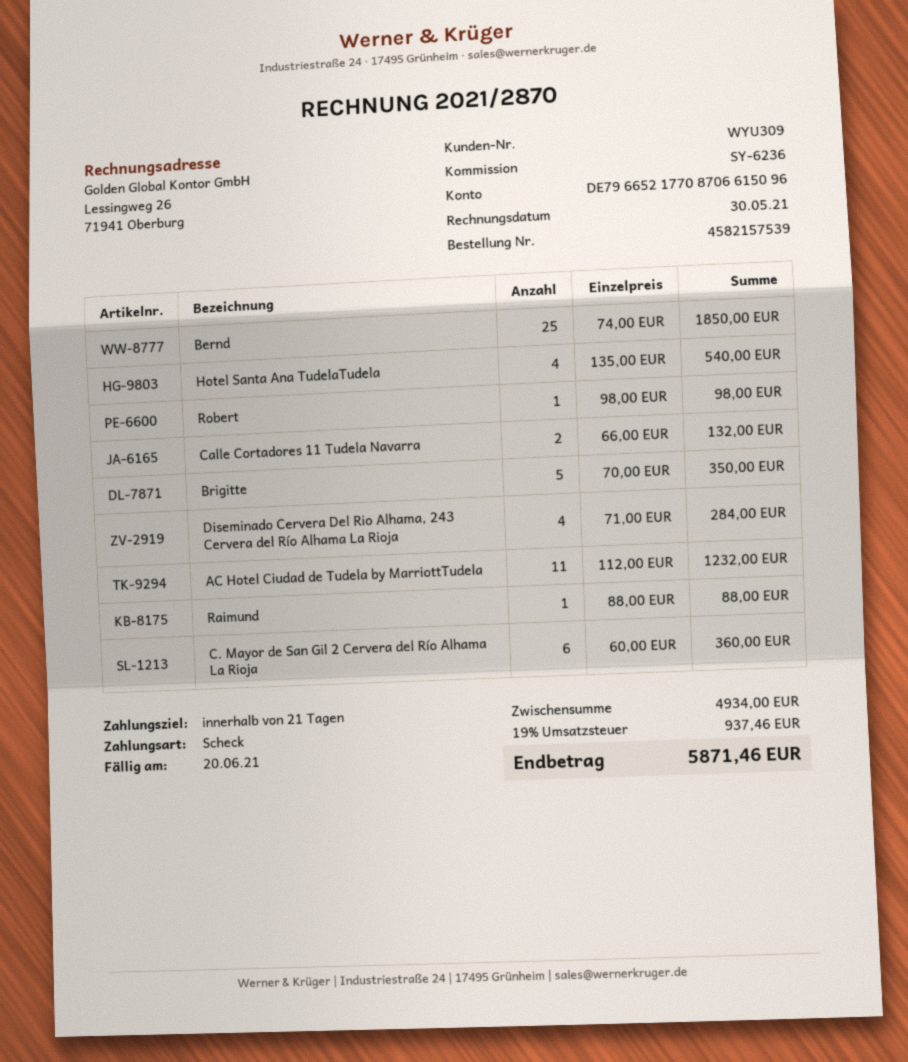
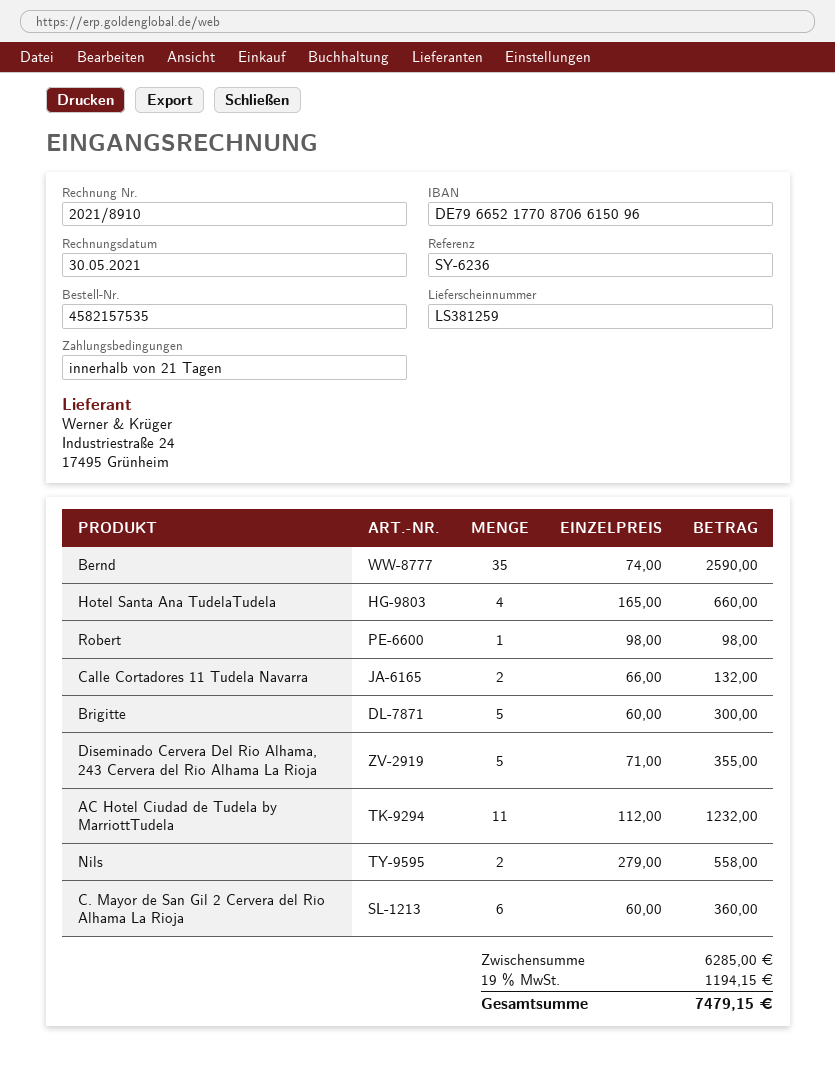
order number: 4582157539 -> 4582157535
invoice number: 2021/2870 -> 2021/8910
Bernd: 25 x 74.00 = 1850.00 -> 35 x 74.00 = 2590.00
Hotel Santa Ana TudelaTudela: 4 x 135.00 = 540.00 -> 4 x 165.00 = 660.00
Brigitte: 5 x 70.00 = 350.00 -> 5 x 60.00 = 300.00
Diseminado Cervera Del Rio Alhama, 243 Cervera del Río Alhama La Rioja: 4 x 71.00 = 284.00 -> 5 x 71.00 = 355.00
Raimund: 1 x 88.00 = 88.00 -> none
Nils: none -> 2 x 279.00 = 558.00
subtotal: 4934.00 -> 6285.00
tax: 19% = 937.46 -> 19% = 1194.15
total: 5871.46 -> 7479.15

